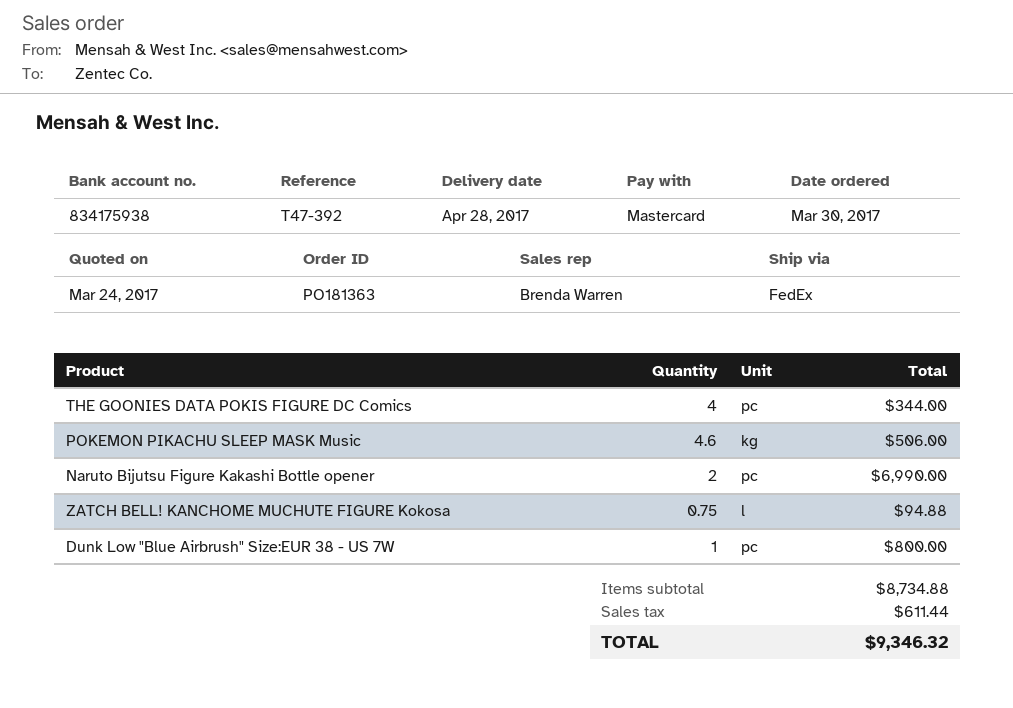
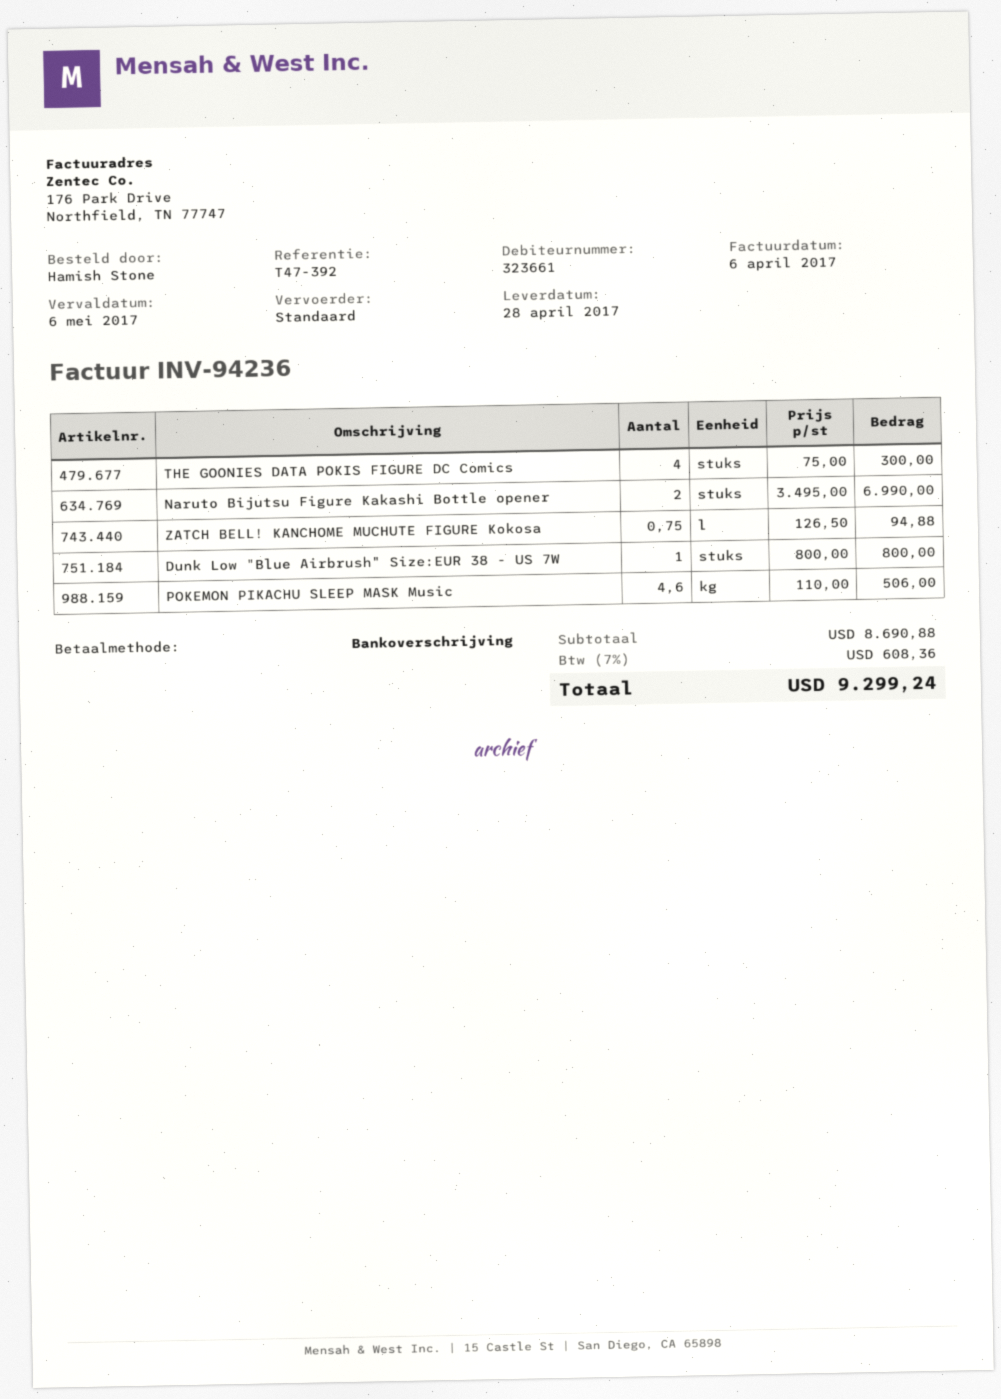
payment method: Mastercard -> bank transfer
shipping method: FedEx -> standard
THE GOONIES DATA POKIS FIGURE DC Comics: 4 for 344.00 -> 4 for 300.00
subtotal: 8734.88 -> 8690.88
tax: 611.44 -> 608.36
total: 9346.32 -> 9299.24

